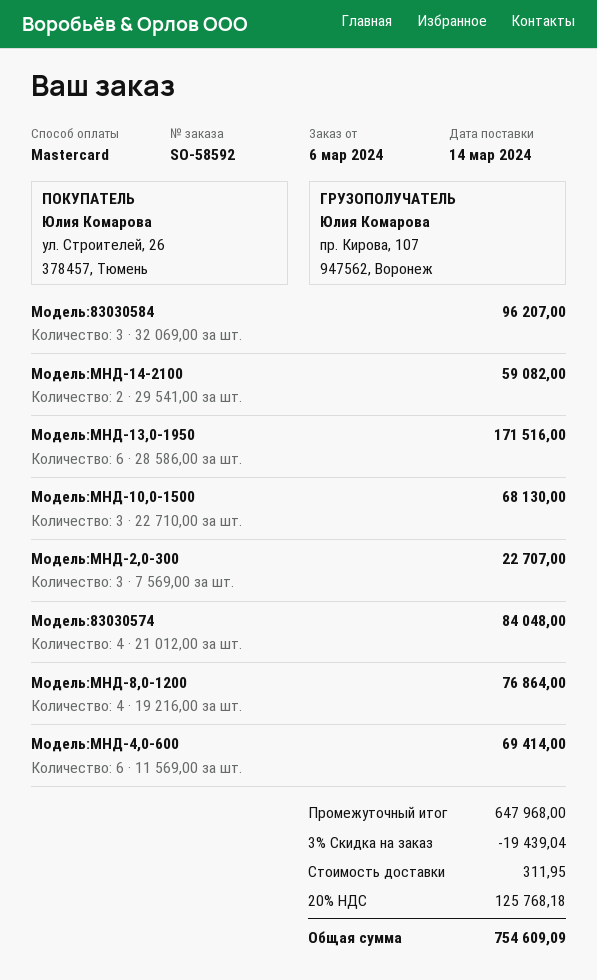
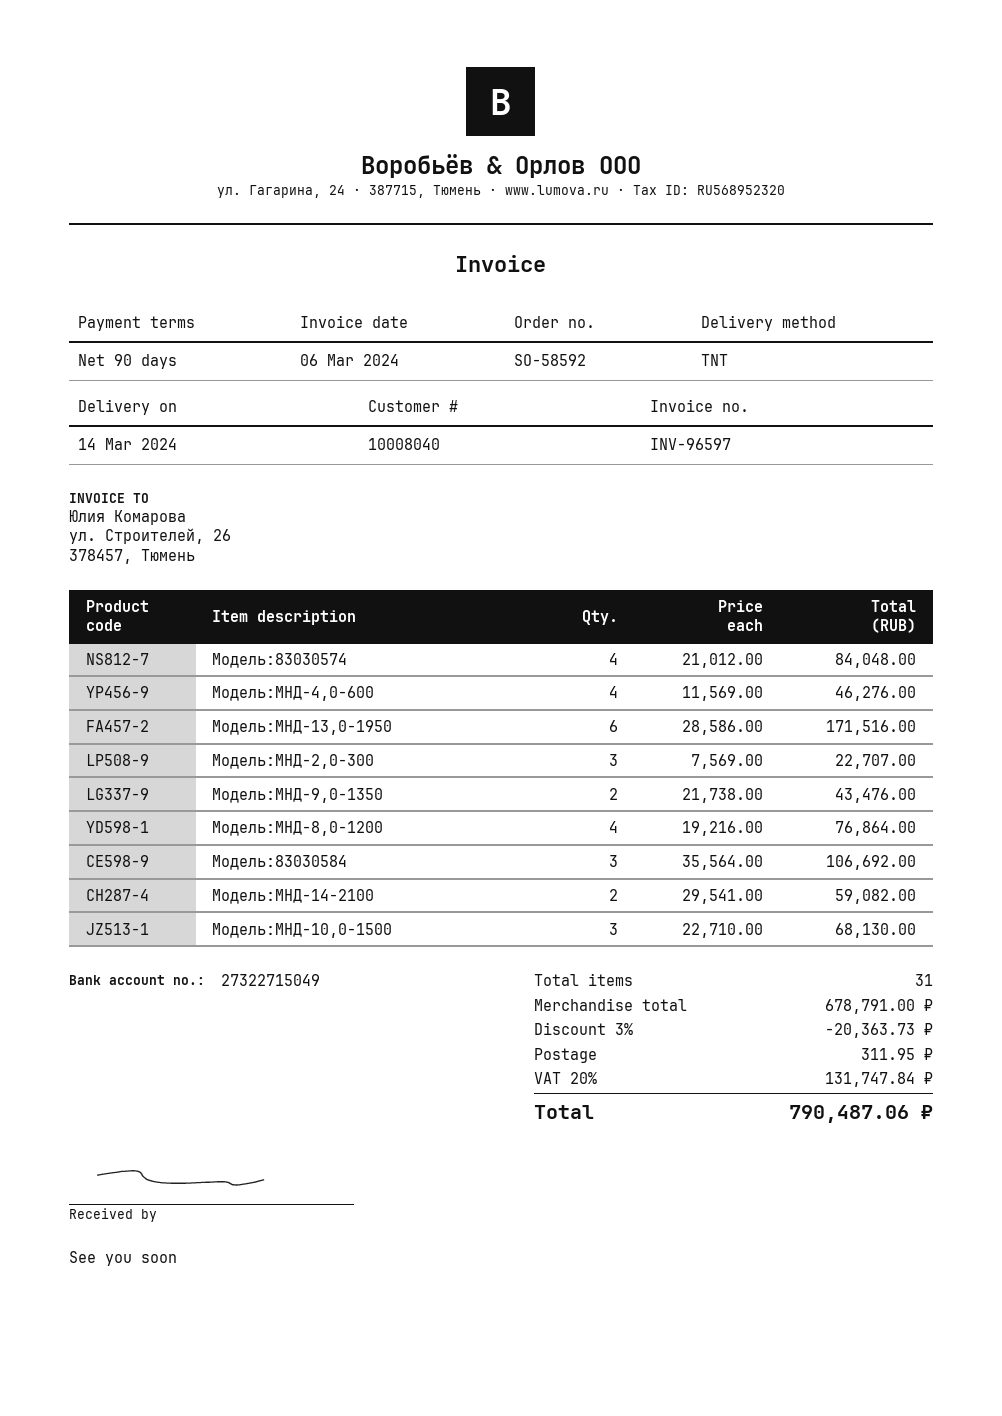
Модель:83030584: 3 x 32069.00 = 96207.00 -> 3 x 35564.00 = 106692.00
Модель:МНД-4,0-600: 6 x 11569.00 = 69414.00 -> 4 x 11569.00 = 46276.00
Модель:МНД-9,0-1350: none -> 2 x 21738.00 = 43476.00
subtotal: 647968.00 -> 678791.00
discount: 3% = 19439.04 -> 3% = 20363.73
tax: 20% = 125768.18 -> 20% = 131747.84
total: 754609.09 -> 790487.06

